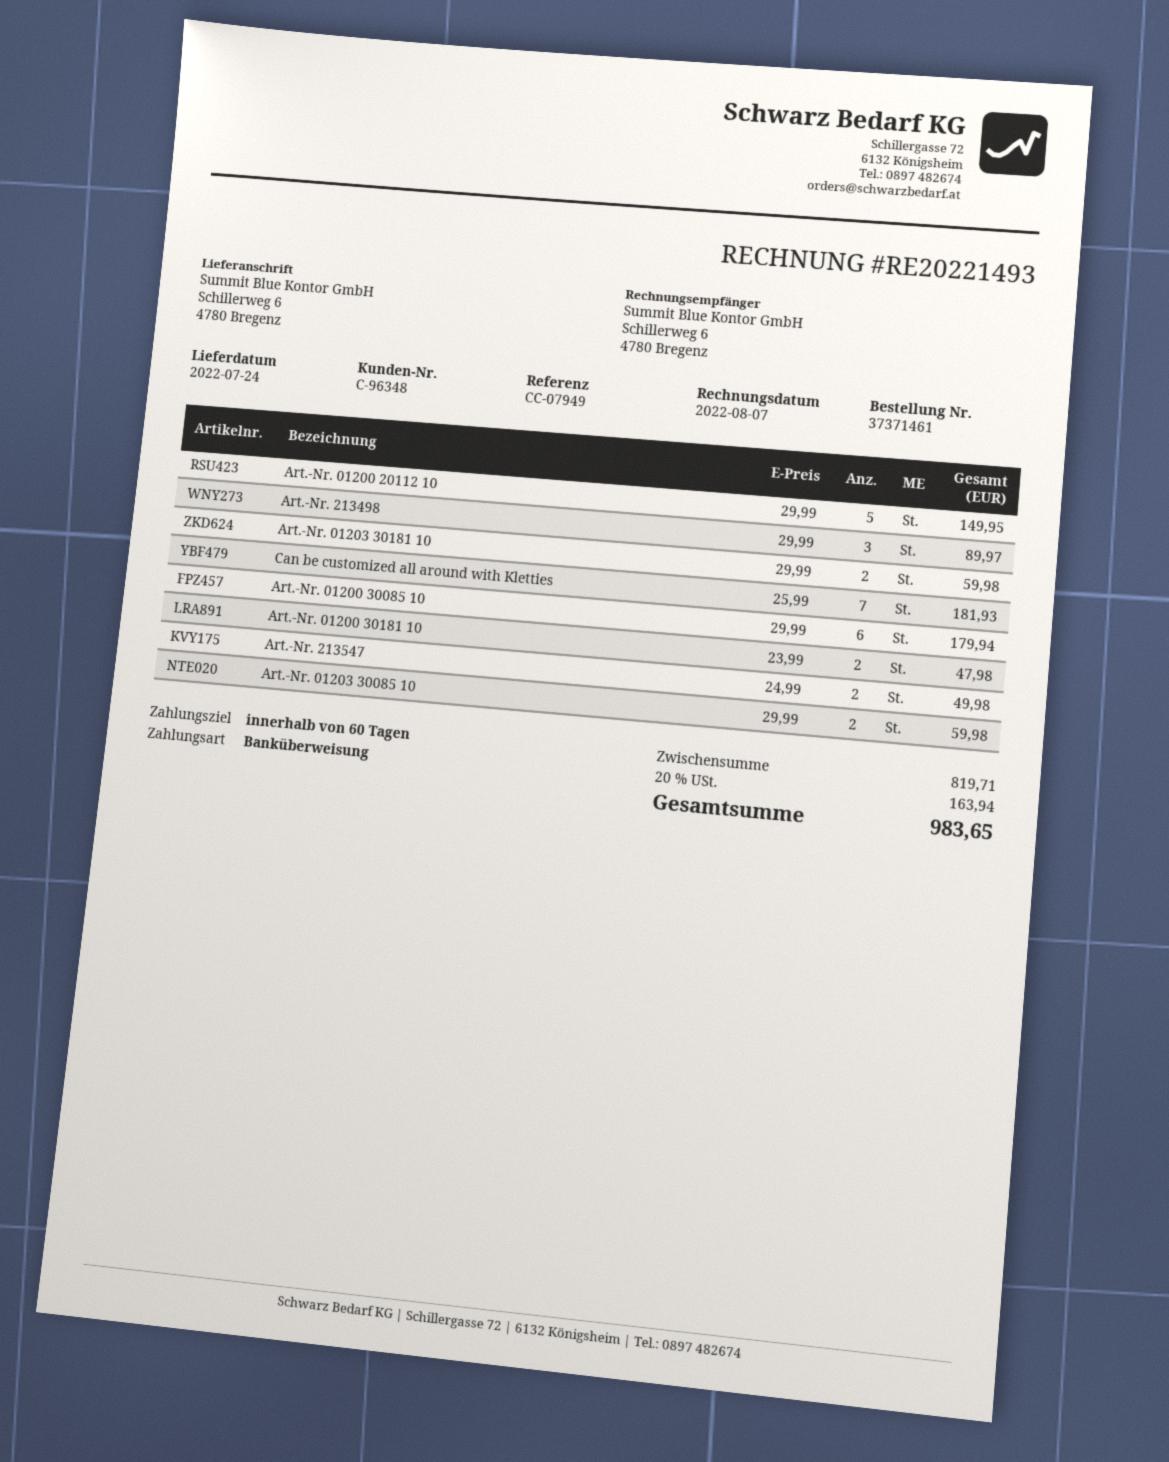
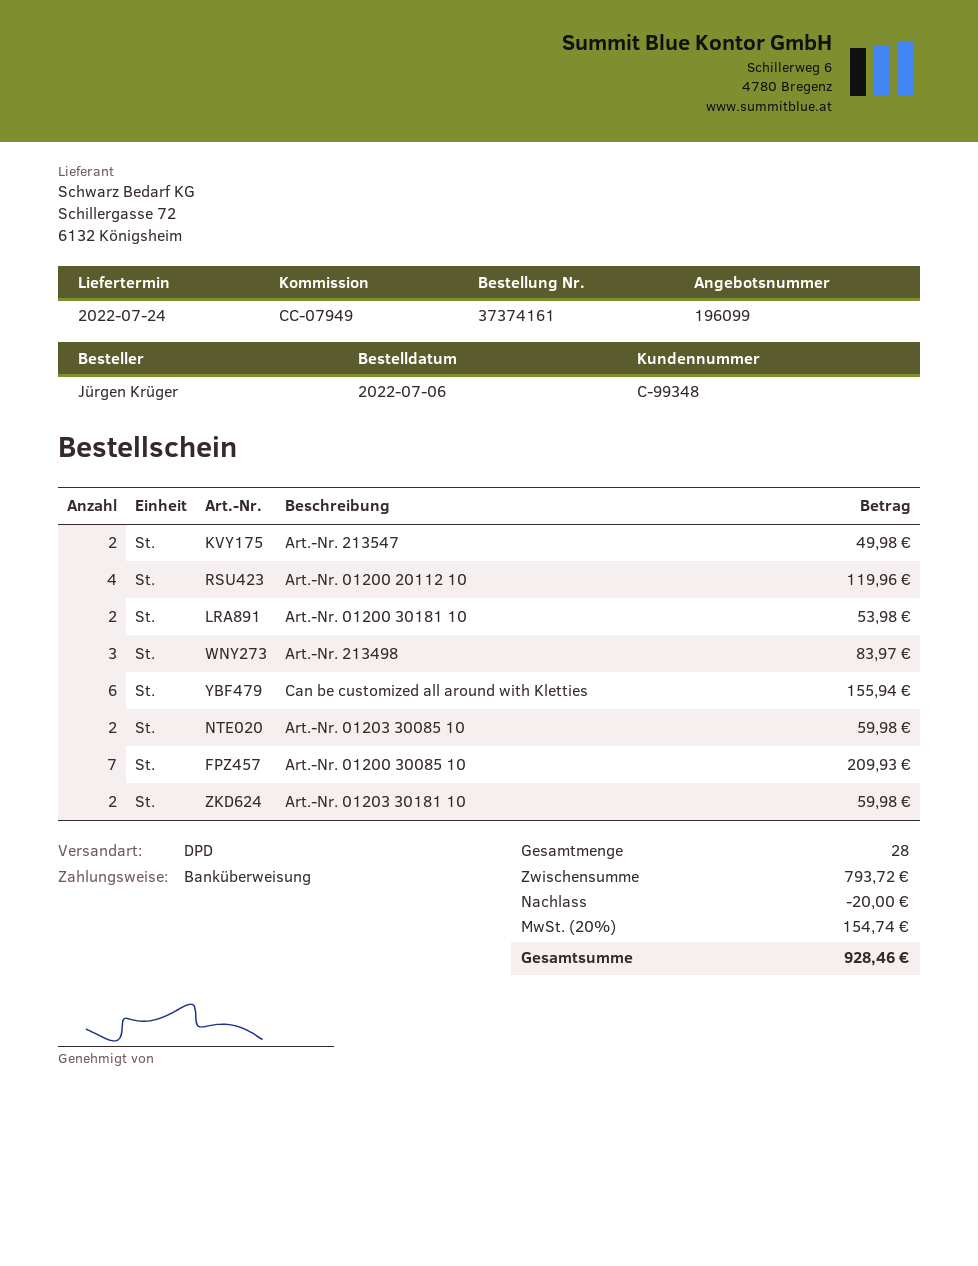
order number: 37371461 -> 37374161
customer number: C-96348 -> C-99348
Art.-Nr. 01200 20112 10: 5 for 149.95 -> 4 for 119.96
Art.-Nr. 213498: 3 for 89.97 -> 3 for 83.97
Can be customized all around with Kletties: 7 for 181.93 -> 6 for 155.94
Art.-Nr. 01200 30085 10: 6 for 179.94 -> 7 for 209.93
Art.-Nr. 01200 30181 10: 2 for 47.98 -> 2 for 53.98
subtotal: 819.71 -> 793.72
discount: none -> 20.00
tax: 20% = 163.94 -> 20% = 154.74
total: 983.65 -> 928.46

